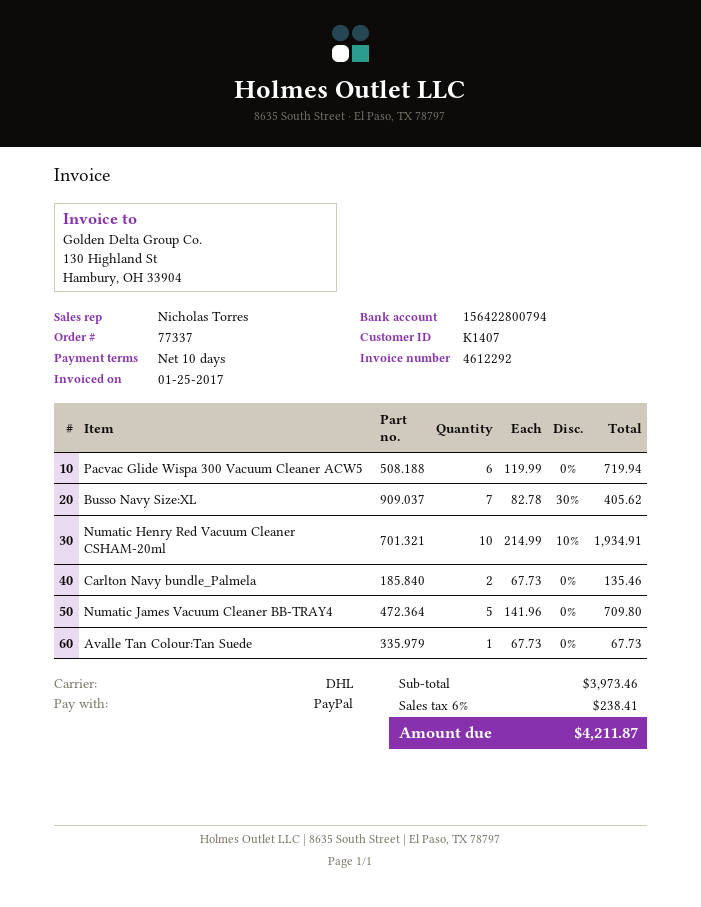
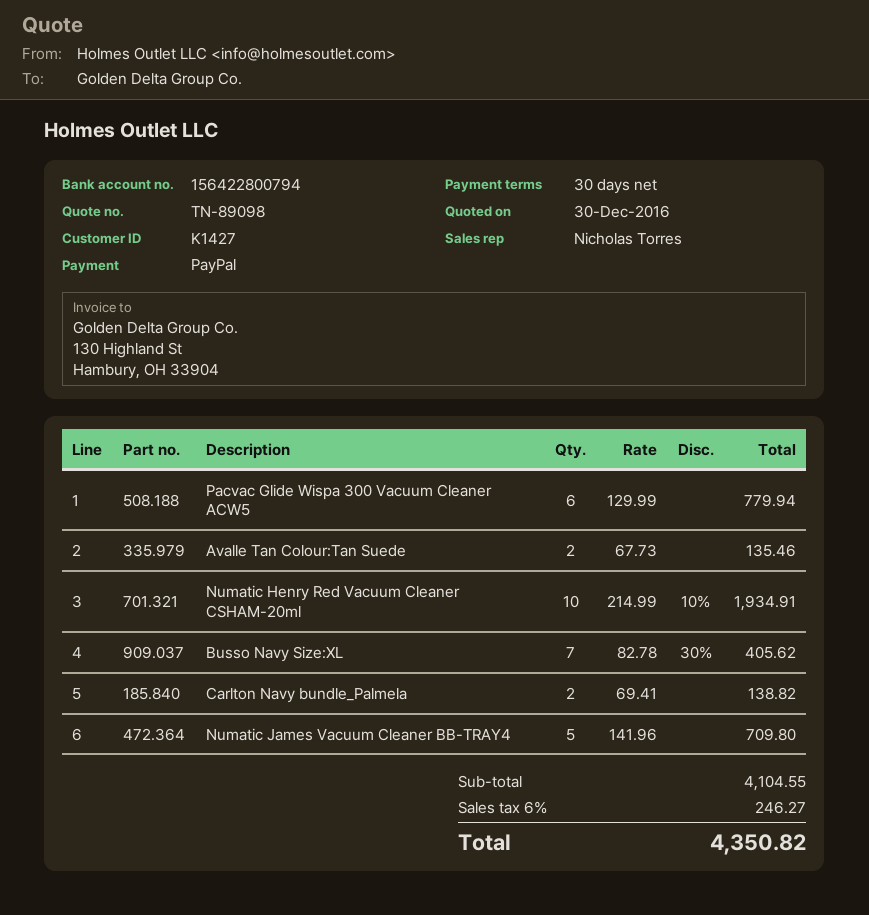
payment terms: 10 days -> 30 days
customer number: K1407 -> K1427
Pacvac Glide Wispa 300 Vacuum Cleaner ACW5: 6 x 119.99 = 719.94 -> 6 x 129.99 = 779.94
Carlton Navy bundle_Palmela: 2 x 67.73 = 135.46 -> 2 x 69.41 = 138.82
Avalle Tan Colour:Tan Suede: 1 x 67.73 = 67.73 -> 2 x 67.73 = 135.46
subtotal: 3973.46 -> 4104.55
tax: 6% = 238.41 -> 6% = 246.27
total: 4211.87 -> 4350.82

